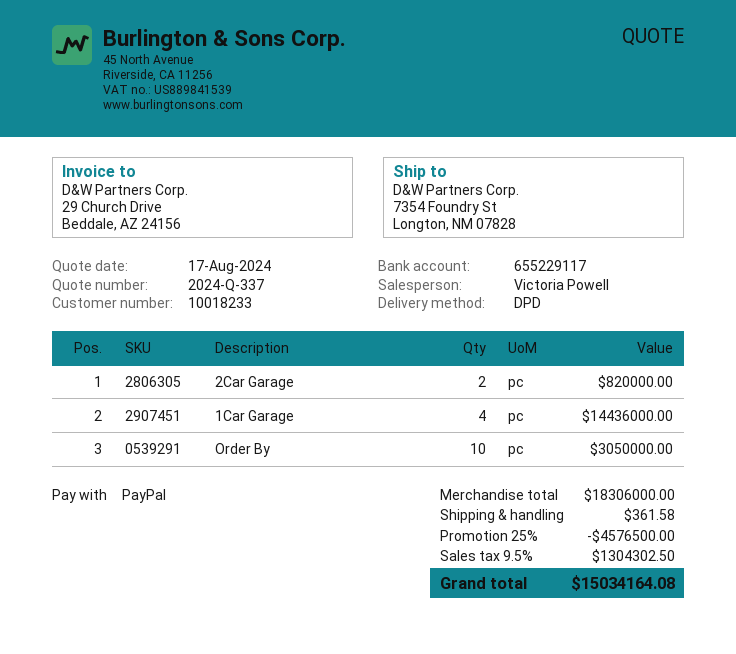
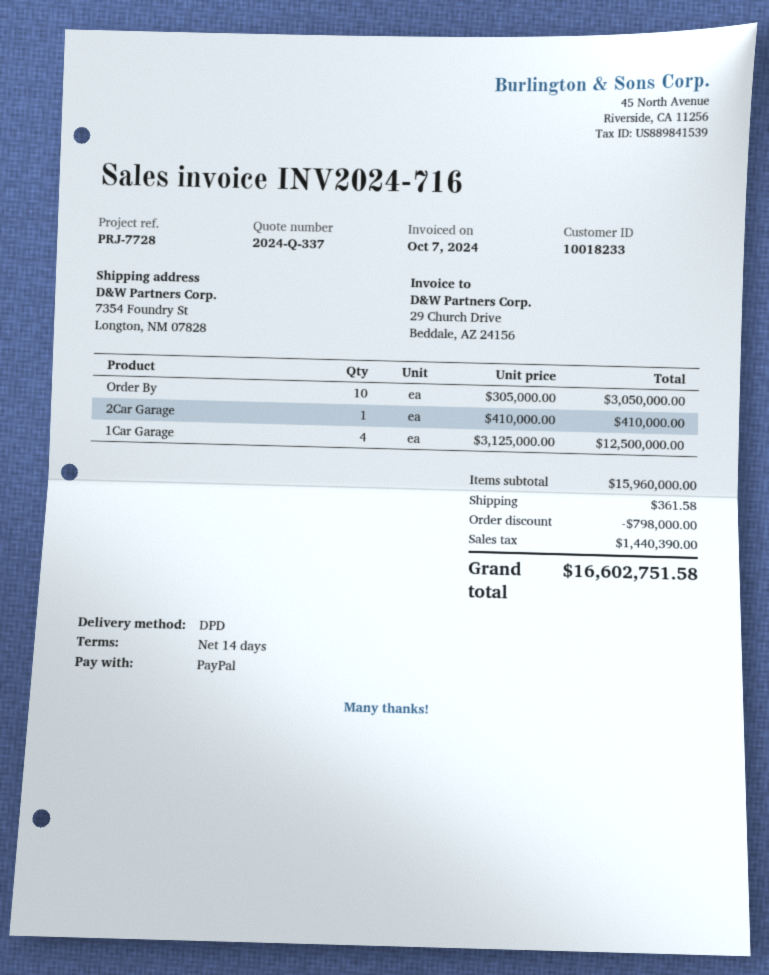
2Car Garage: 2 for 820000.00 -> 1 for 410000.00
1Car Garage: 4 for 14436000.00 -> 4 for 12500000.00
subtotal: 18306000.00 -> 15960000.00
discount: 4576500.00 -> 798000.00
tax: 1304302.50 -> 1440390.00
total: 15034164.08 -> 16602751.58

